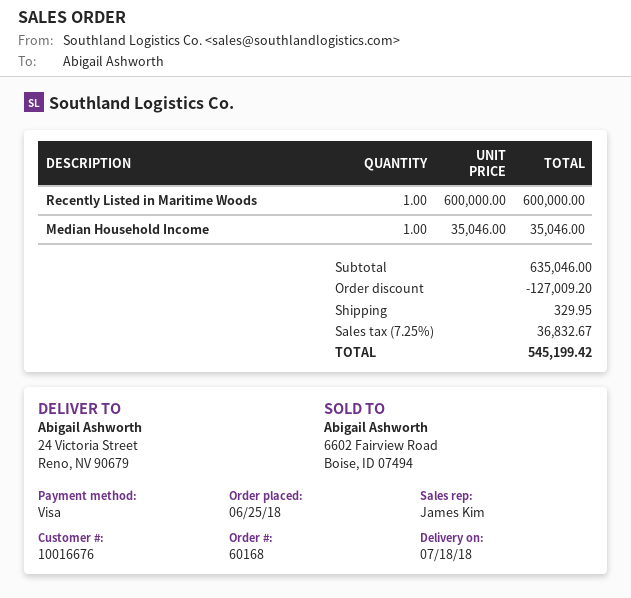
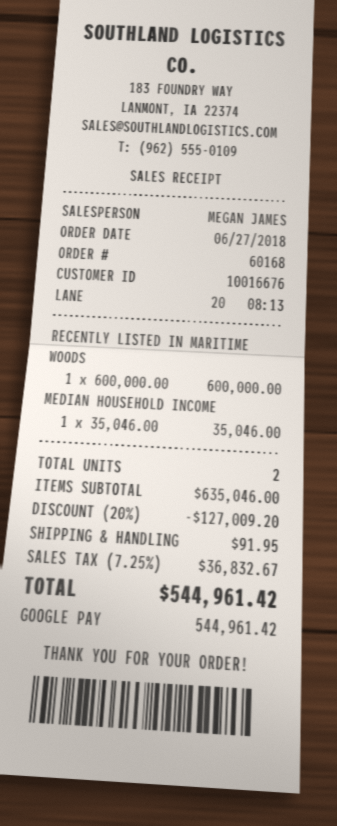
order date: 2018-06-25 -> 2018-06-27
sales rep: James Kim -> MEGAN JAMES
payment method: Visa -> Google Pay
shipping: 329.95 -> 91.95
total: 545199.42 -> 544961.42

